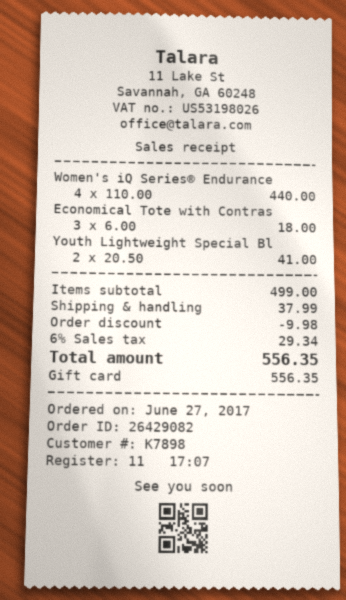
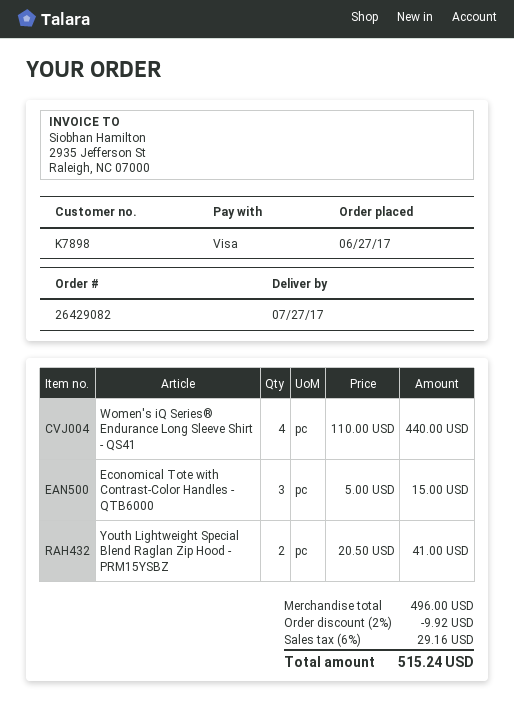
payment method: gift card -> Visa
Economical Tote with Contras: 3 x 6.00 = 18.00 -> 3 x 5.00 = 15.00
subtotal: 499.00 -> 496.00
discount: 9.98 -> 9.92
shipping: 37.99 -> none
tax: 6% = 29.34 -> 6% = 29.16
total: 556.35 -> 515.24

